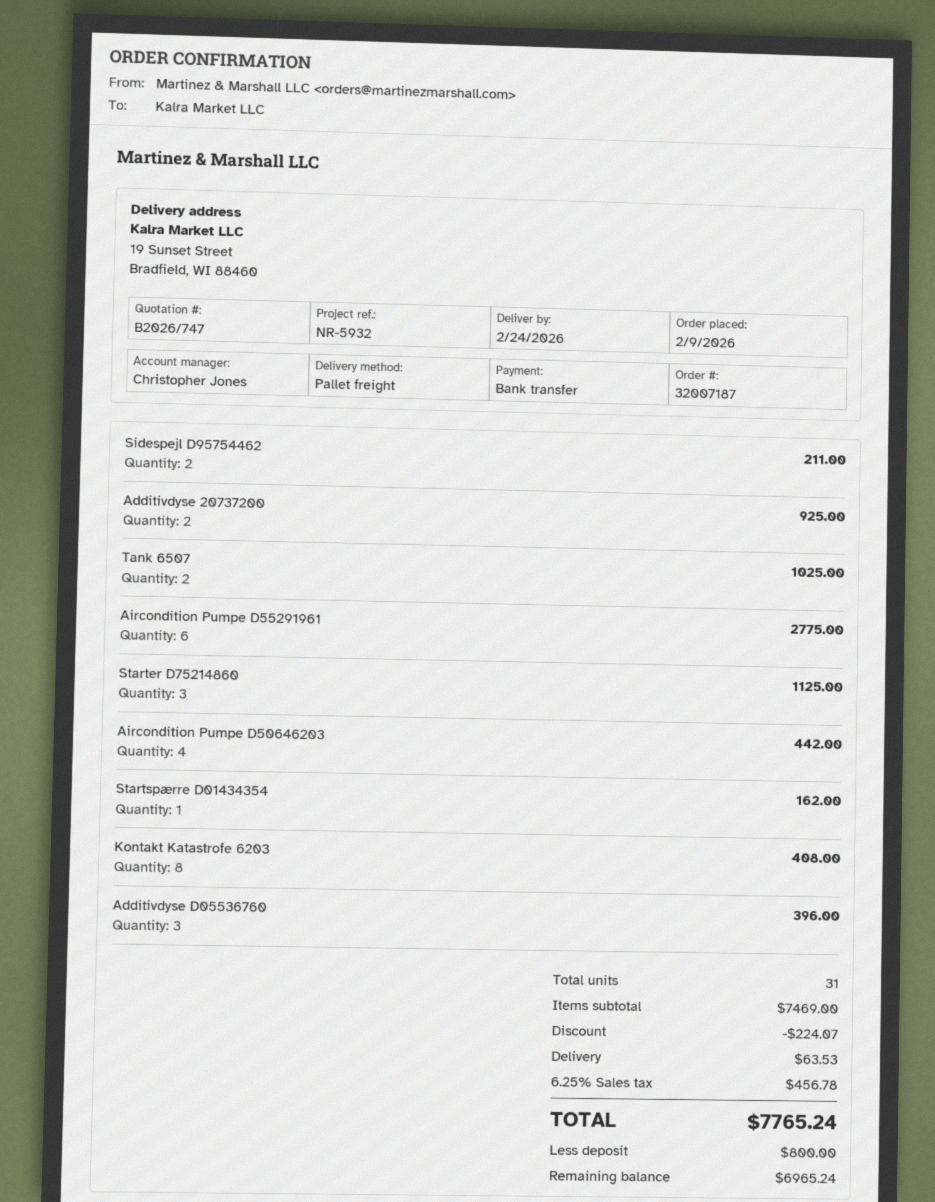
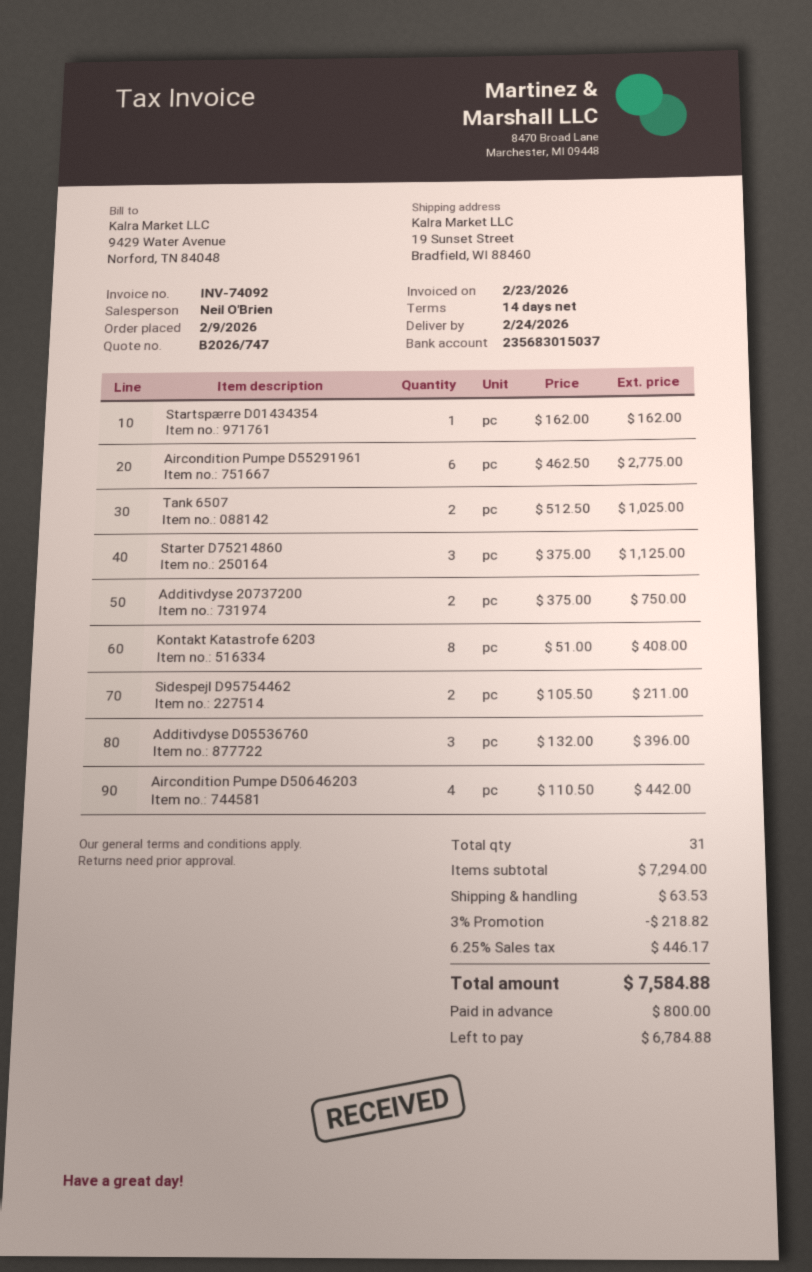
sales rep: Christopher Jones -> Neil O'Brien
Additivdyse 20737200: 2 for 925.00 -> 2 for 750.00
subtotal: 7469.00 -> 7294.00
discount: 224.07 -> 218.82
tax: 6.25% = 456.78 -> 6.25% = 446.17
total: 7765.24 -> 7584.88
balance: 6965.24 -> 6784.88

